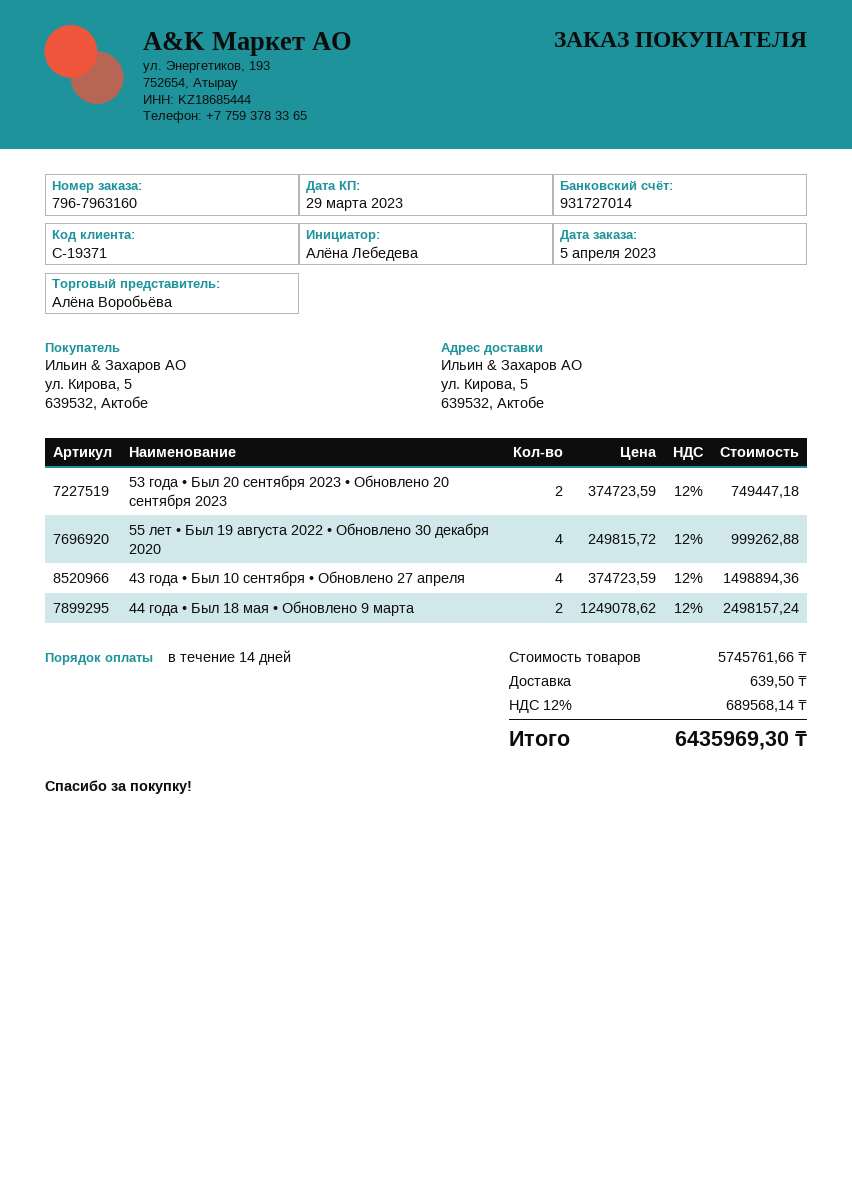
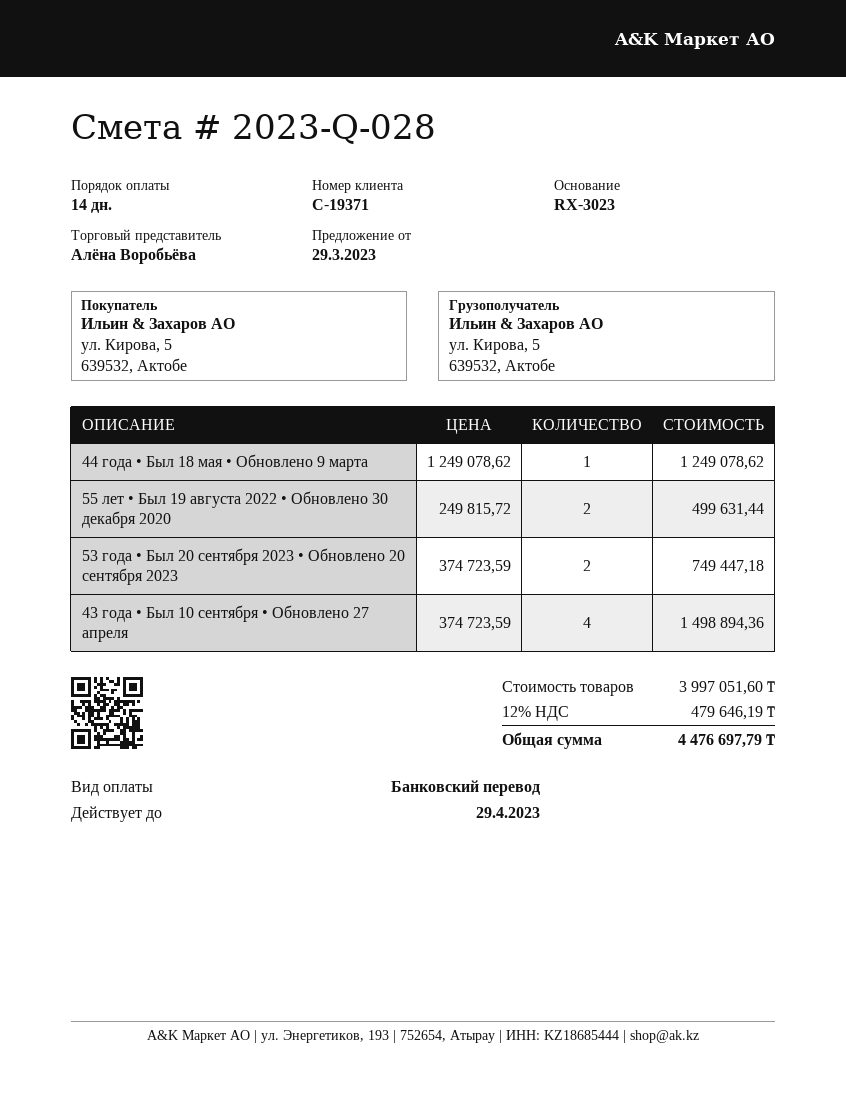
55 лет • Был 19 августа 2022 • Обновлено 30 декабря 2020: 4 x 249815.72 = 999262.88 -> 2 x 249815.72 = 499631.44
44 года • Был 18 мая • Обновлено 9 марта: 2 x 1249078.62 = 2498157.24 -> 1 x 1249078.62 = 1249078.62
subtotal: 5745761.66 -> 3997051.60
shipping: 639.50 -> none
tax: 12% = 689568.14 -> 12% = 479646.19
total: 6435969.30 -> 4476697.79

